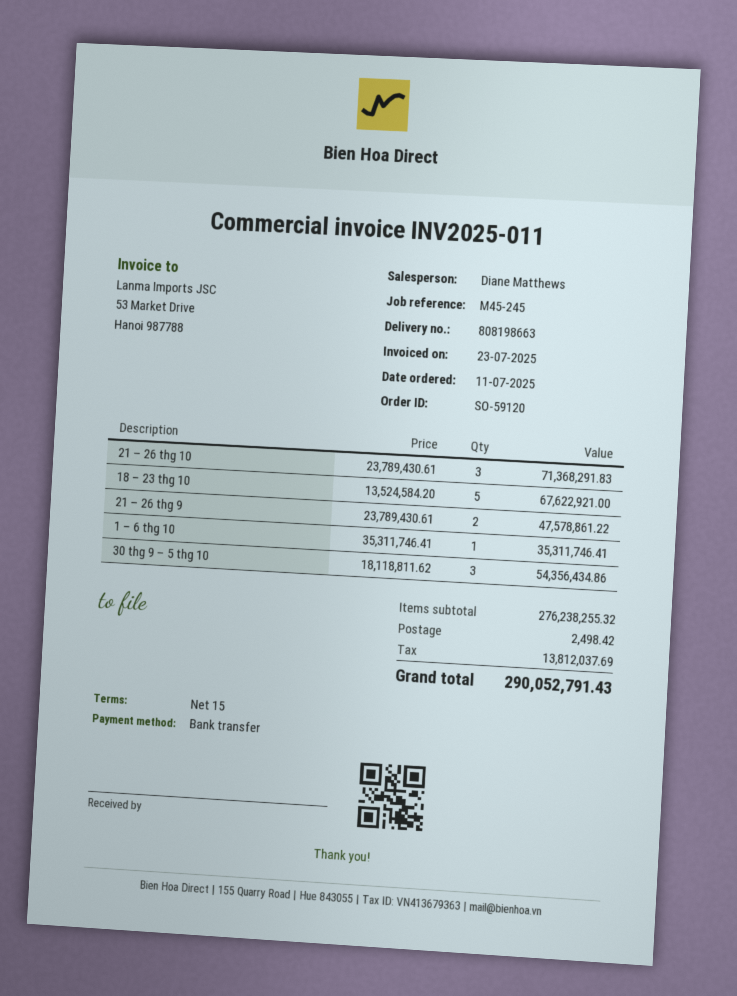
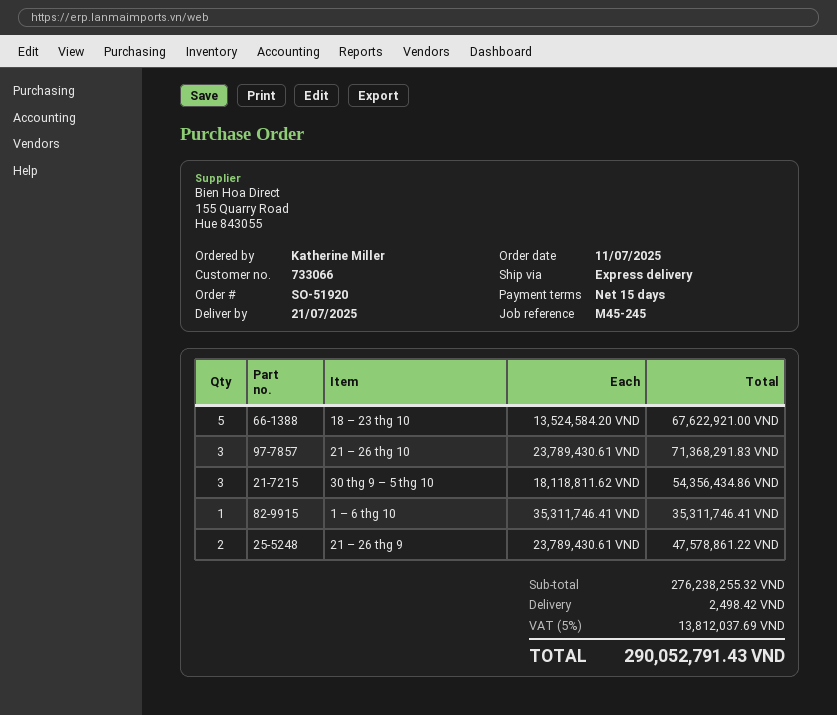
order number: SO-59120 -> SO-51920

